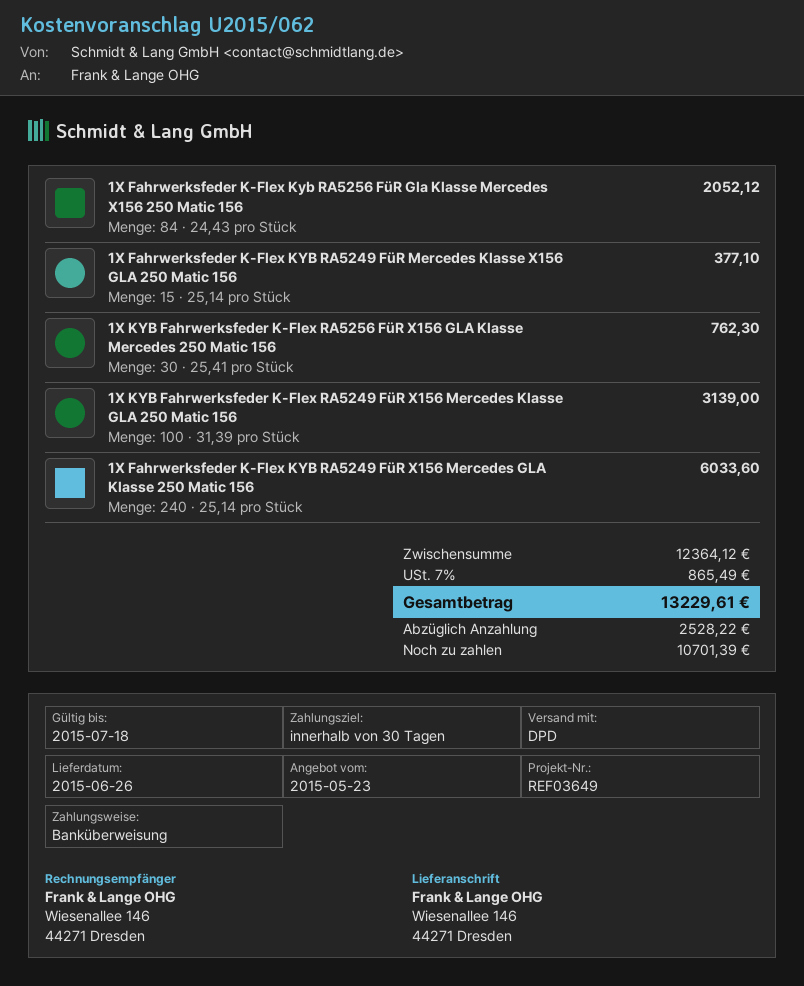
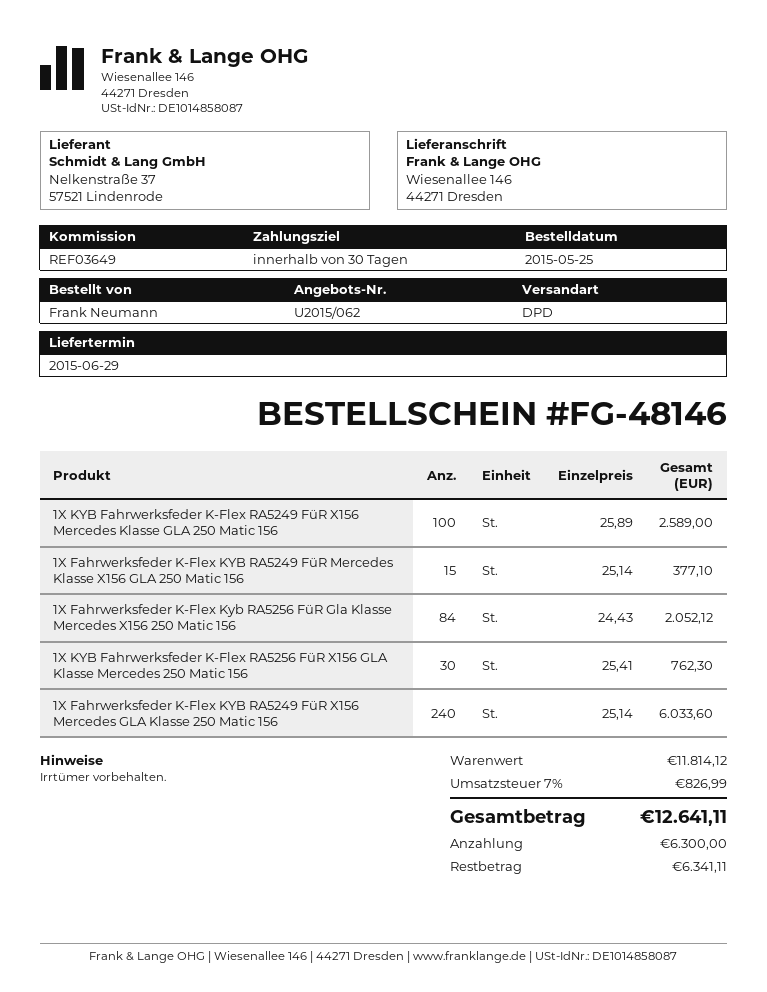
delivery date: 2015-06-26 -> 2015-06-29
1X KYB Fahrwerksfeder K-Flex RA5249 FüR X156 Mercedes Klasse GLA 250 Matic 156: 100 x 31.39 = 3139.00 -> 100 x 25.89 = 2589.00
subtotal: 12364.12 -> 11814.12
tax: 7% = 865.49 -> 7% = 826.99
total: 13229.61 -> 12641.11
deposit: 2528.22 -> 6300.00
balance: 10701.39 -> 6341.11

